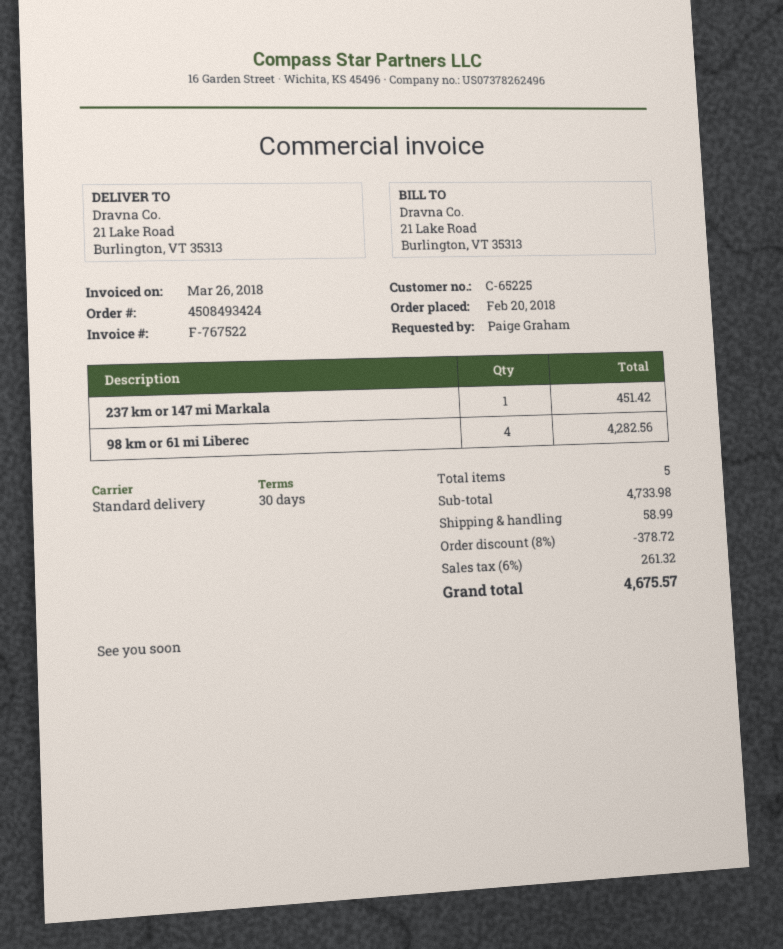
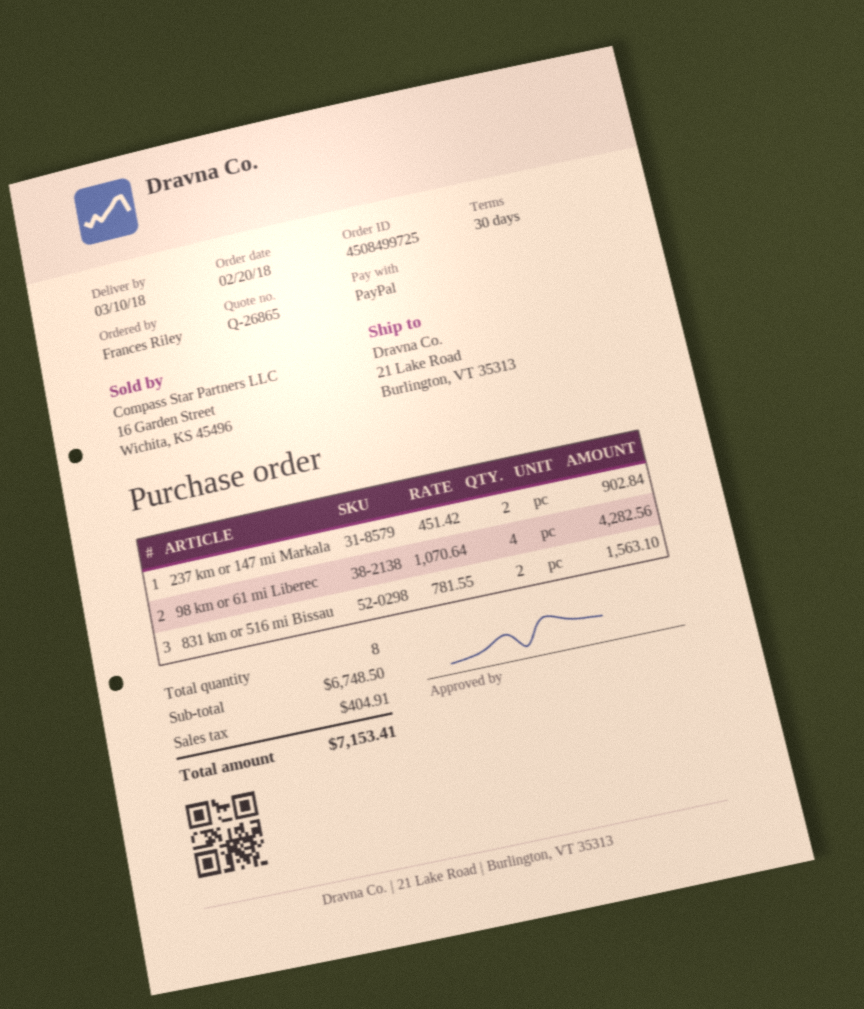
order number: 4508493424 -> 4508499725
ordered by: Paige Graham -> Frances Riley
237 km or 147 mi Markala: 1 for 451.42 -> 2 for 902.84
831 km or 516 mi Bissau: none -> 2 for 1563.10
total quantity: 5 -> 8
subtotal: 4733.98 -> 6748.50
discount: 8% = 378.72 -> none
shipping: 58.99 -> none
tax: 261.32 -> 404.91
total: 4675.57 -> 7153.41

